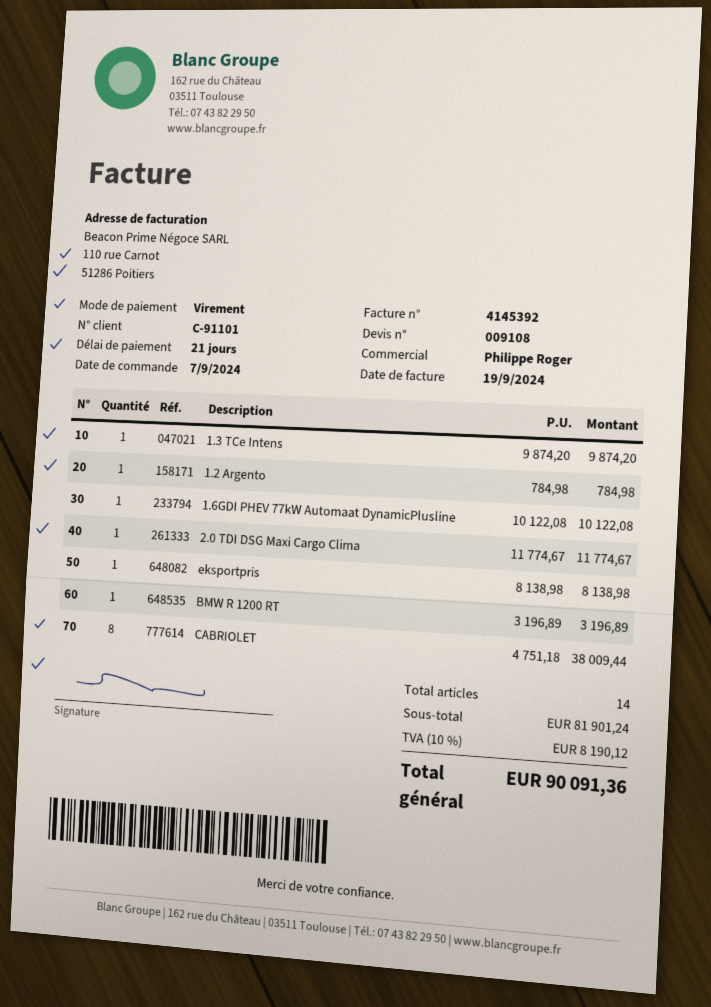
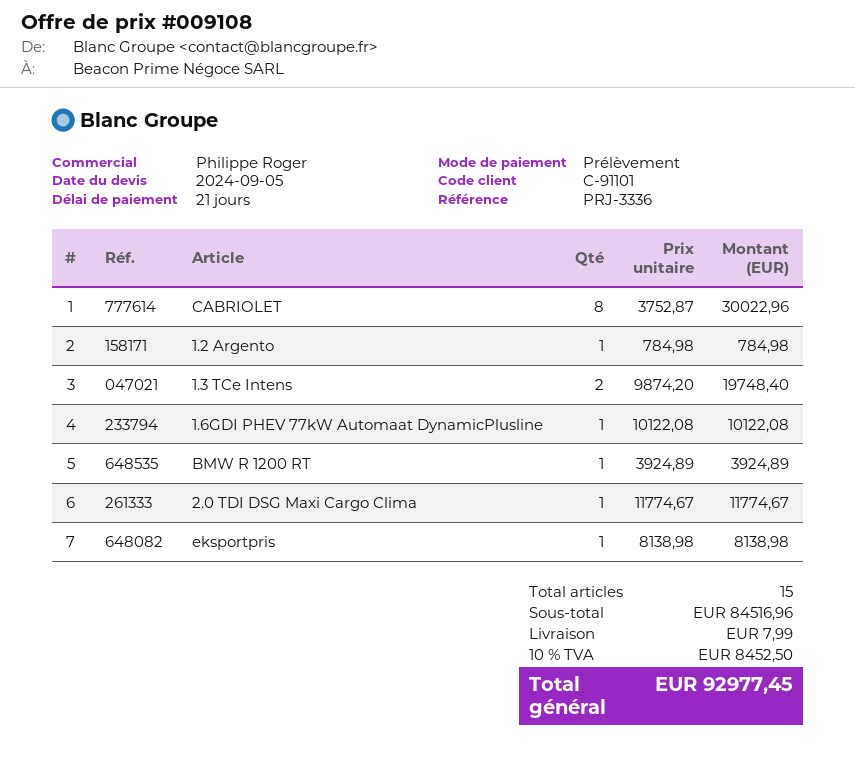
payment method: bank transfer -> direct debit
1.3 TCe Intens: 1 x 9874.20 = 9874.20 -> 2 x 9874.20 = 19748.40
BMW R 1200 RT: 1 x 3196.89 = 3196.89 -> 1 x 3924.89 = 3924.89
CABRIOLET: 8 x 4751.18 = 38009.44 -> 8 x 3752.87 = 30022.96
total quantity: 14 -> 15
subtotal: 81901.24 -> 84516.96
shipping: none -> 7.99
tax: 10% = 8190.12 -> 10% = 8452.50
total: 90091.36 -> 92977.45

